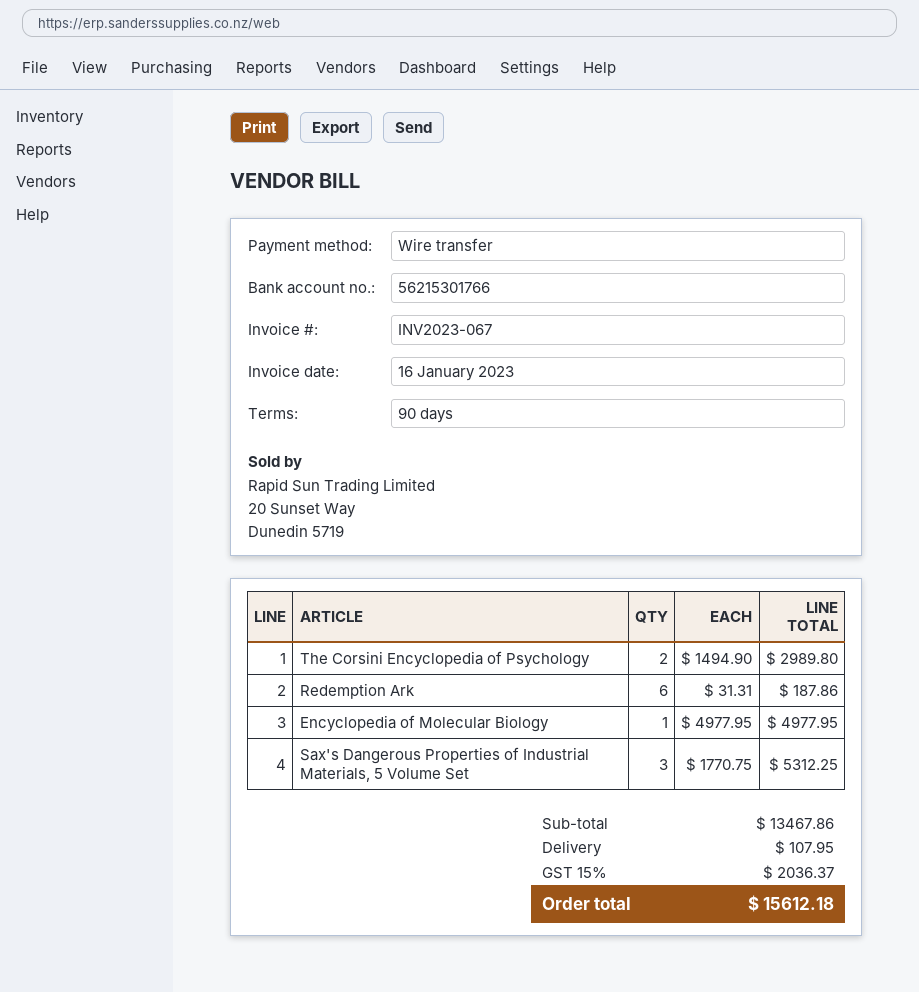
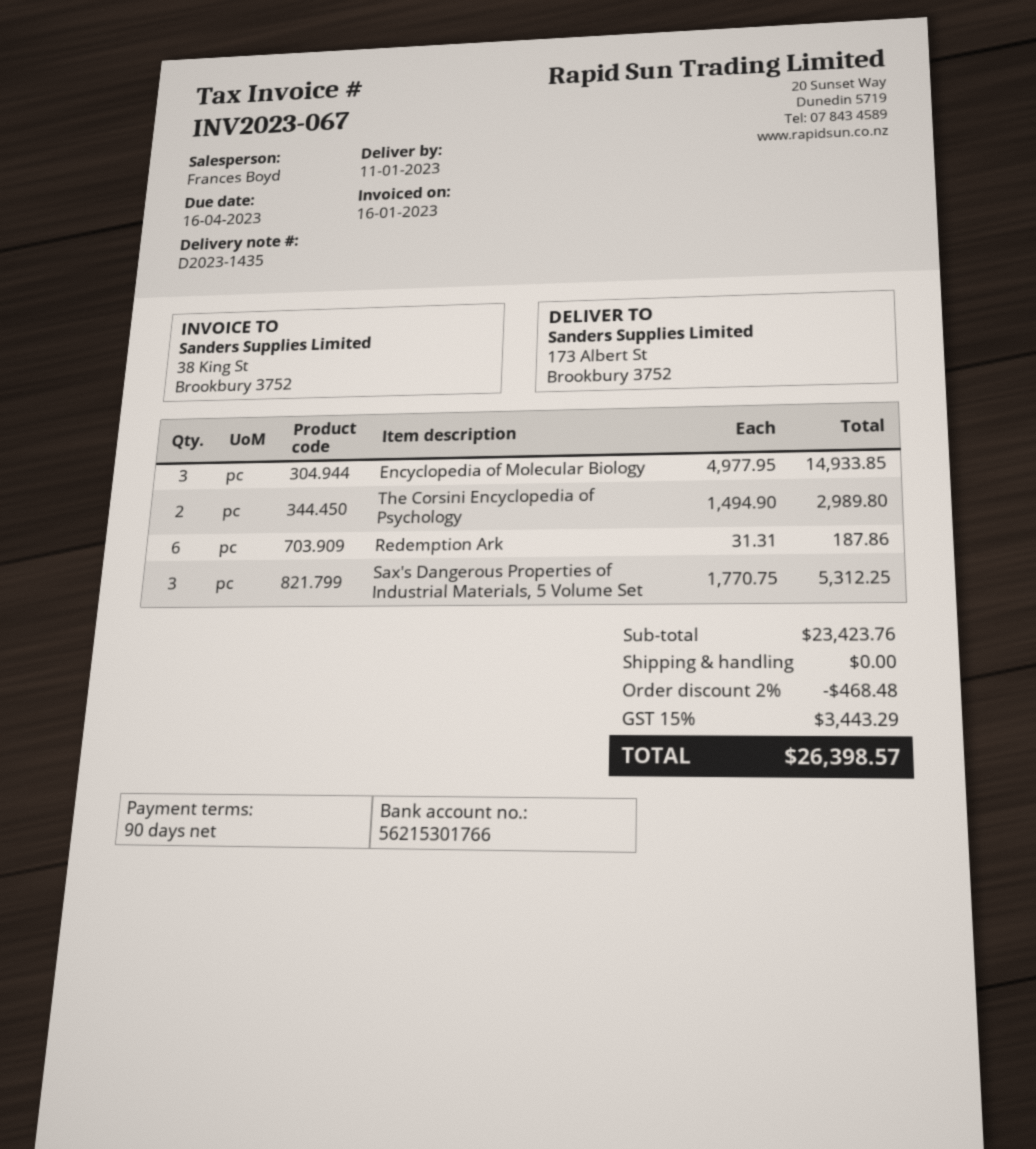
Encyclopedia of Molecular Biology: 1 x 4977.95 = 4977.95 -> 3 x 4977.95 = 14933.85
subtotal: 13467.86 -> 23423.76
discount: none -> 2% = 468.48
shipping: 107.95 -> 0.00
tax: 15% = 2036.37 -> 15% = 3443.29
total: 15612.18 -> 26398.57

